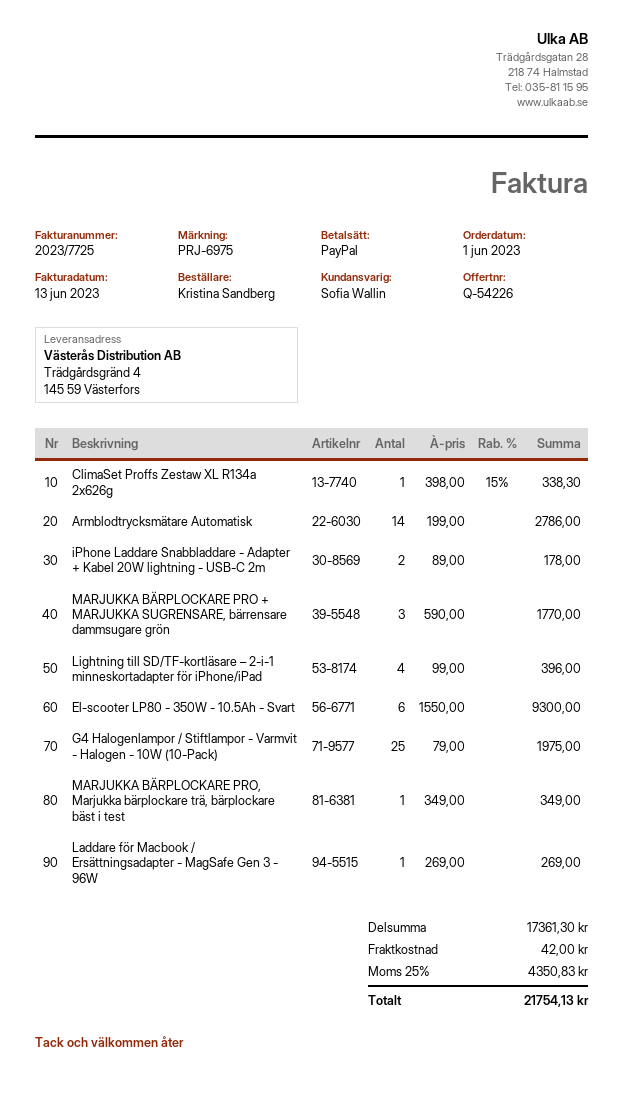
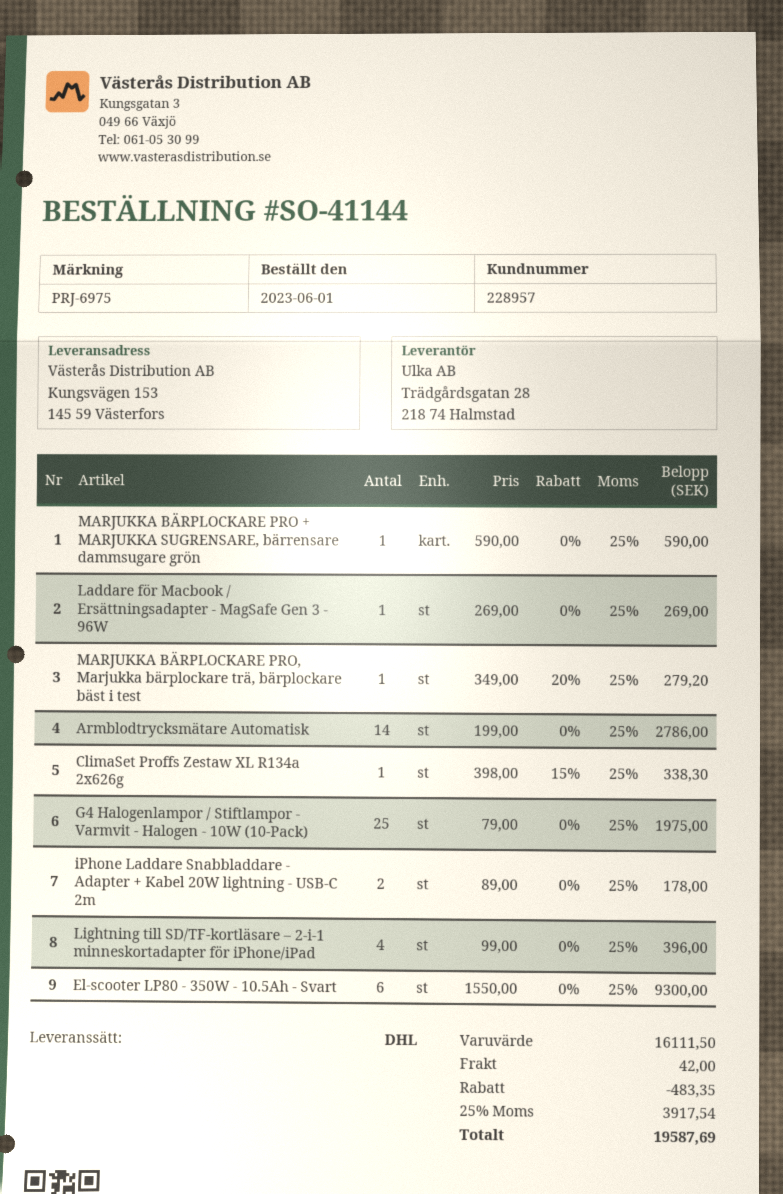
ship to: Trädgårdsgränd 4, 145 59 Västerfors -> Kungsvägen 153, 145 59 Västerfors
MARJUKKA BÄRPLOCKARE PRO + MARJUKKA SUGRENSARE, bärrensare dammsugare grön: 3 x 590.00 = 1770.00 -> 1 x 590.00 = 590.00
MARJUKKA BÄRPLOCKARE PRO, Marjukka bärplockare trä, bärplockare bäst i test: 1 x 349.00 = 349.00 -> 1 x 349.00 - 20% = 279.20
subtotal: 17361.30 -> 16111.50
discount: none -> 483.35
tax: 25% = 4350.83 -> 25% = 3917.54
total: 21754.13 -> 19587.69

